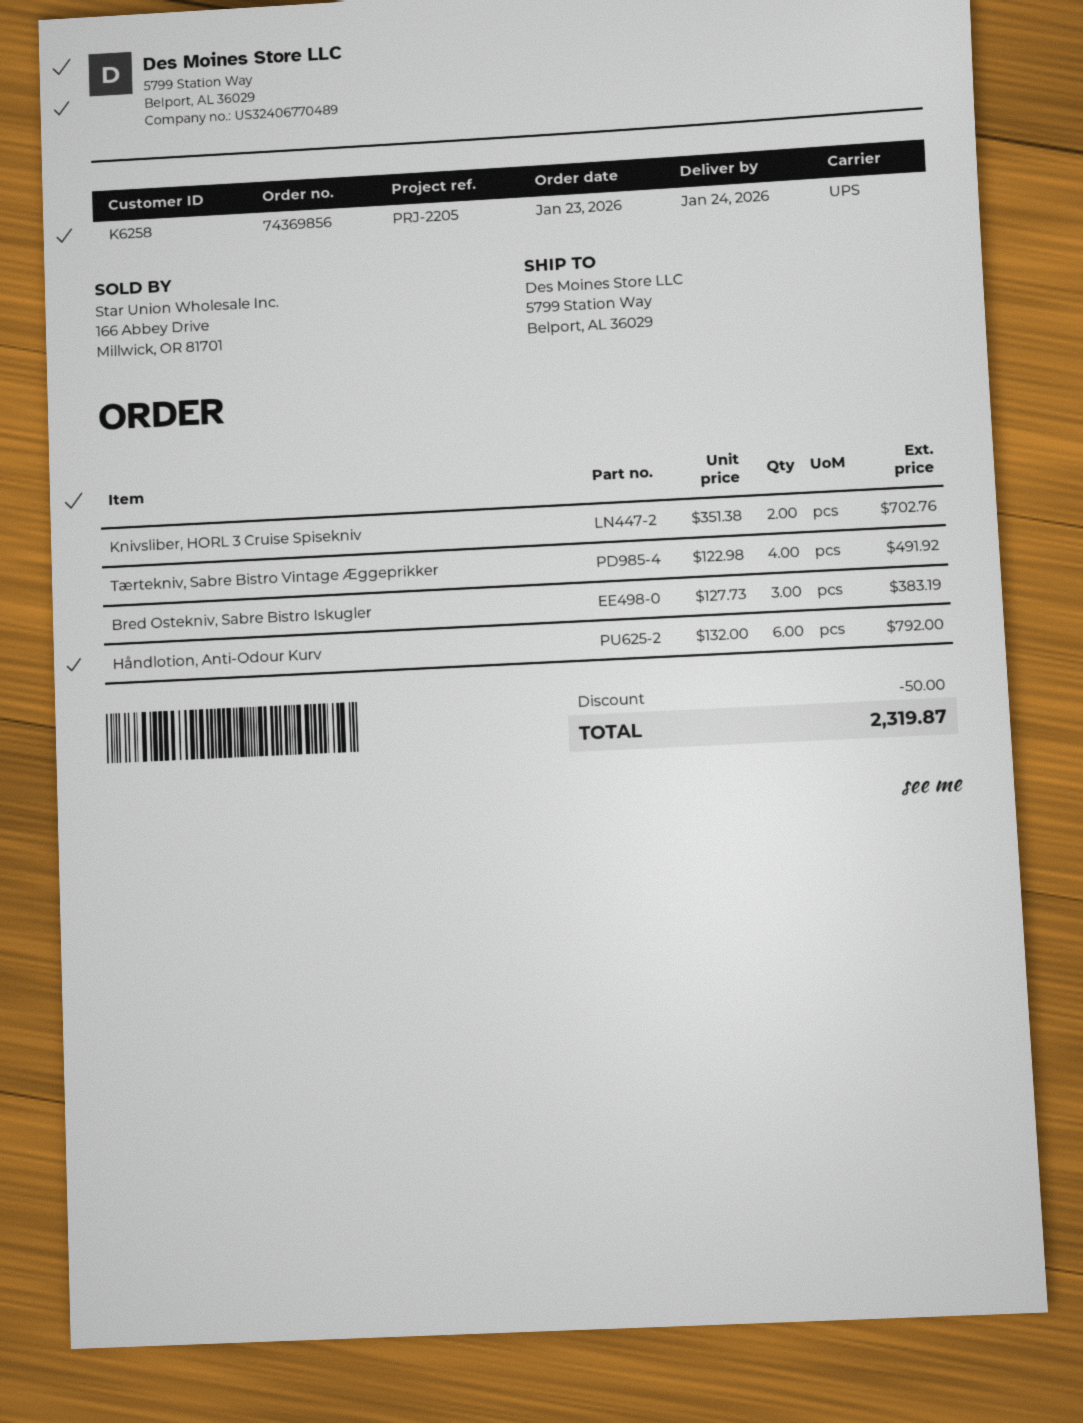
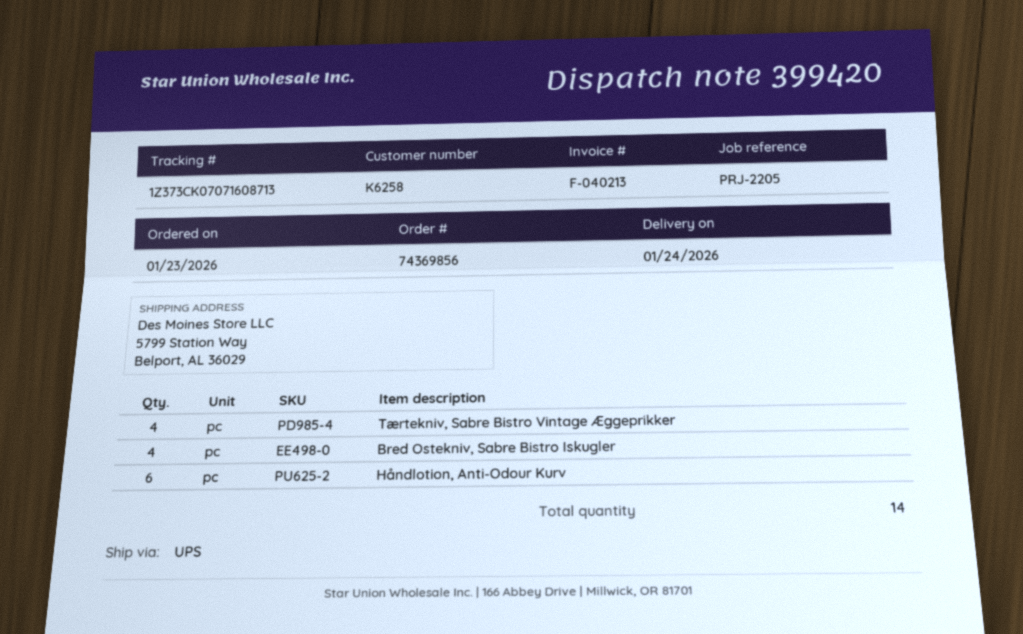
Knivsliber, HORL 3 Cruise Spisekniv: 2 -> none
Bred Ostekniv, Sabre Bistro Iskugler: 3 -> 4

